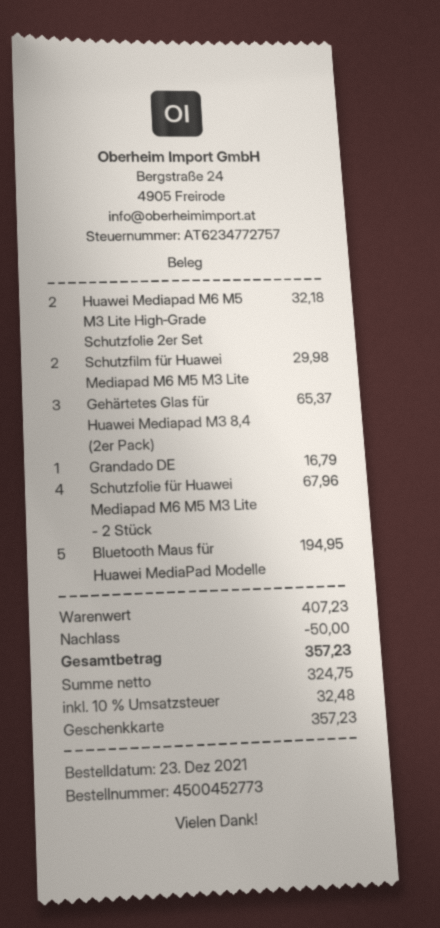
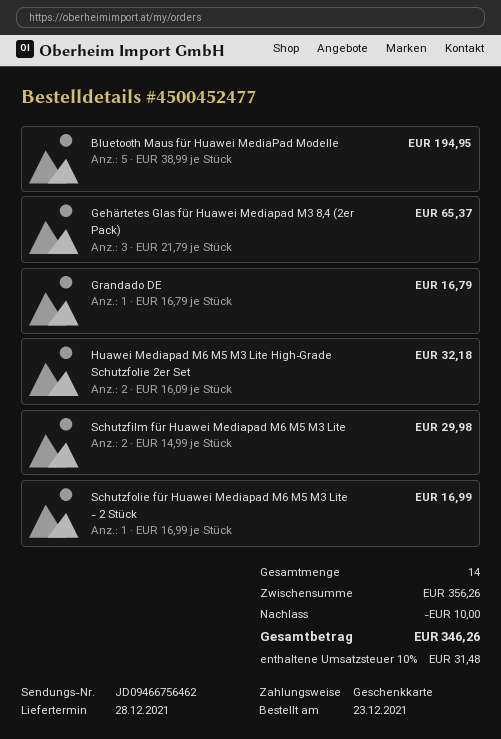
order number: 4500452773 -> 4500452477
Schutzfolie für Huawei Mediapad M6 M5 M3 Lite - 2 Stück: 4 for 67.96 -> 1 for 16.99
subtotal: 407.23 -> 356.26
discount: 50.00 -> 10.00
tax: 10% = 32.48 -> 10% = 31.48
total: 357.23 -> 346.26

